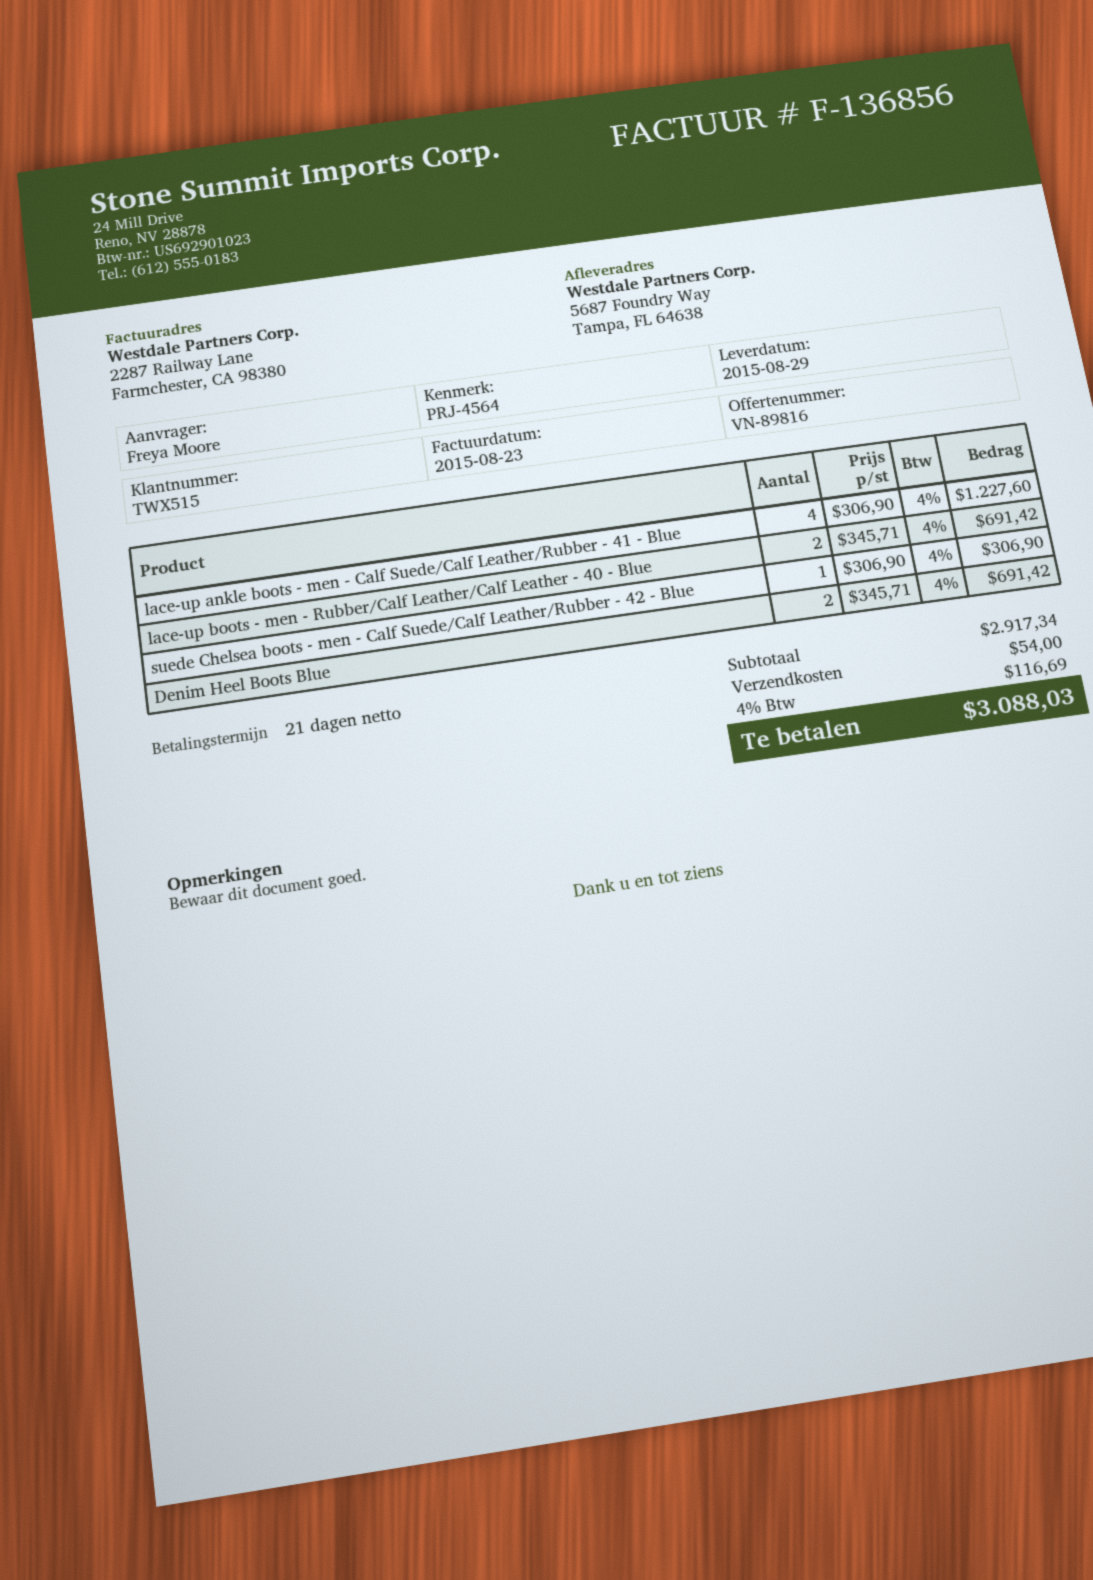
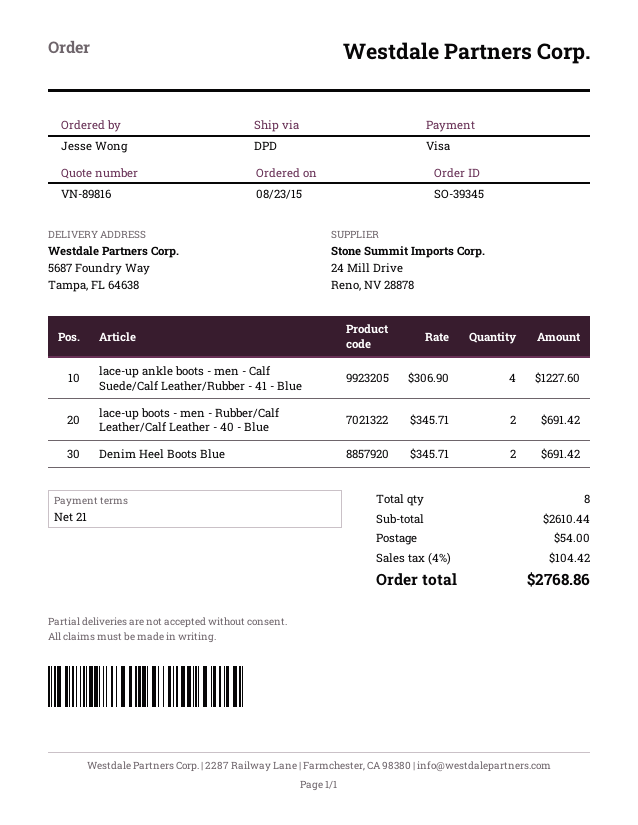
ordered by: Freya Moore -> Jesse Wong
suede Chelsea boots - men - Calf Suede/Calf Leather/Rubber - 42 - Blue: 1 x 306.90 = 306.90 -> none
subtotal: 2917.34 -> 2610.44
tax: 4% = 116.69 -> 4% = 104.42
total: 3088.03 -> 2768.86

